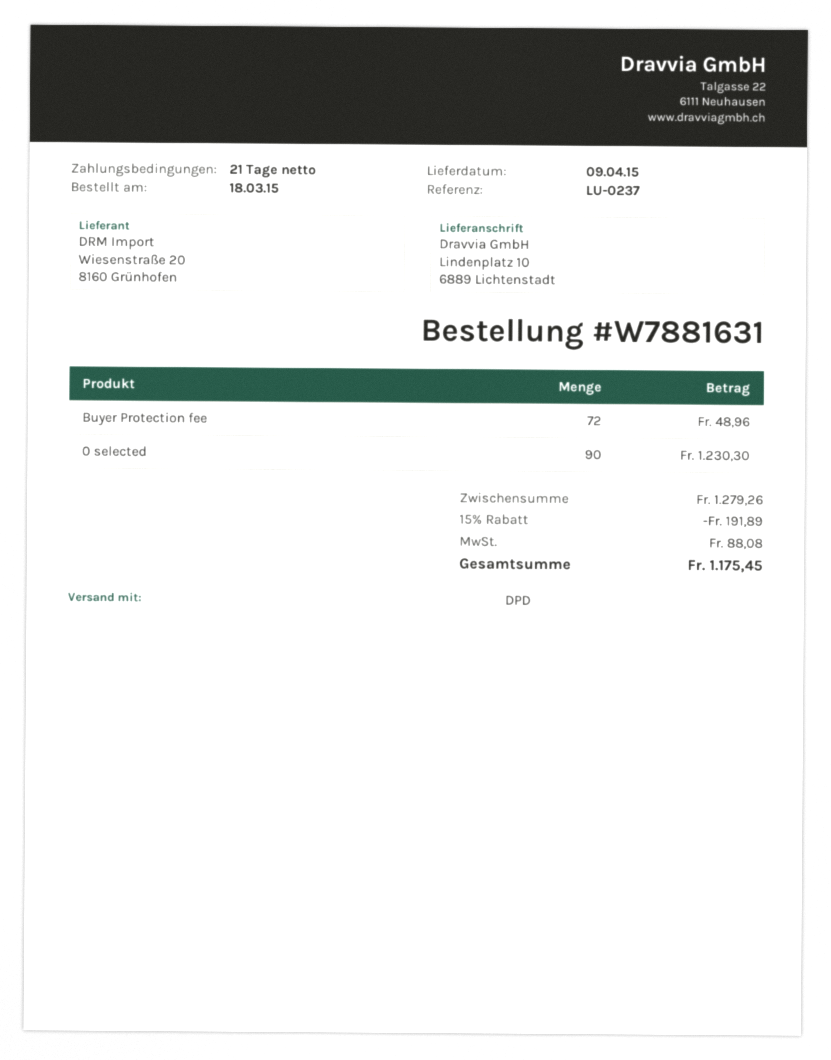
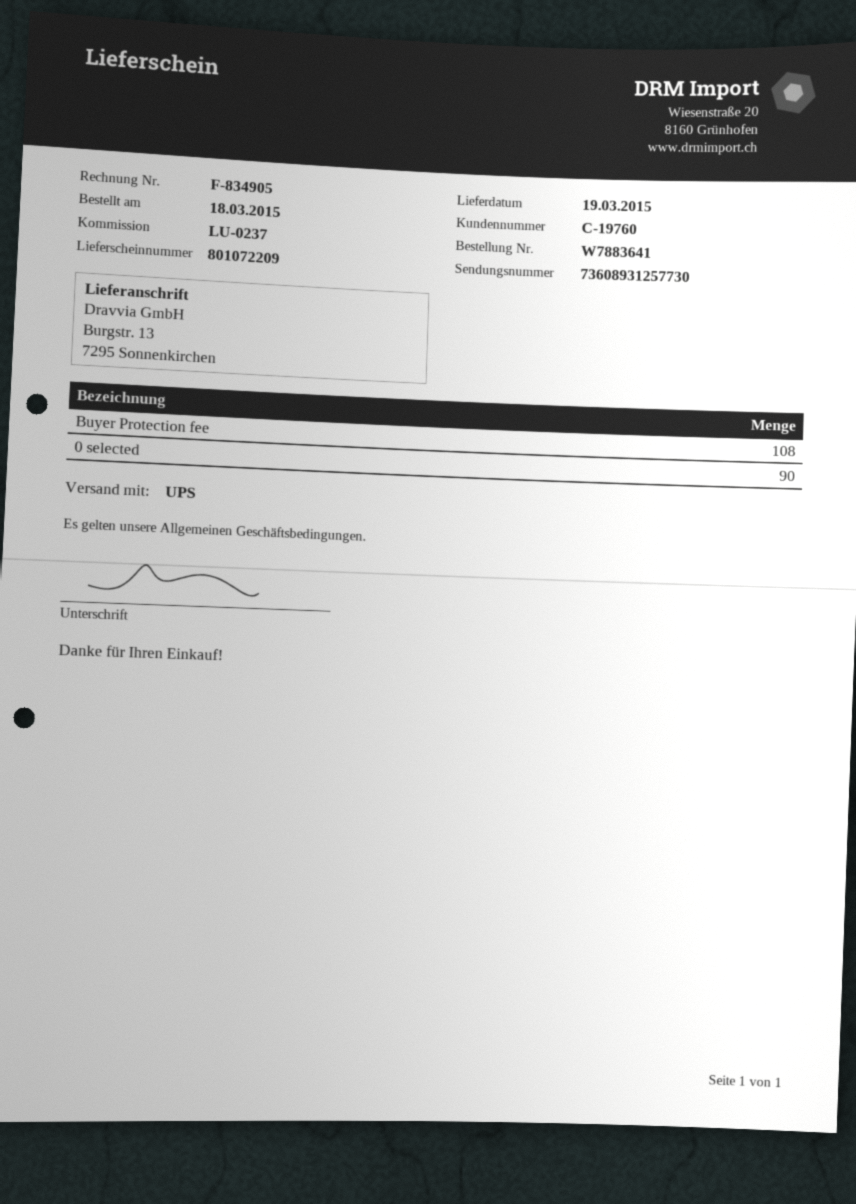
order number: W7881631 -> W7883641
delivery date: 2015-04-09 -> 2015-03-19
shipping method: DPD -> UPS
ship to: Lindenplatz 10, 6889 Lichtenstadt -> Burgstr. 13, 7295 Sonnenkirchen
Buyer Protection fee: 72 -> 108

